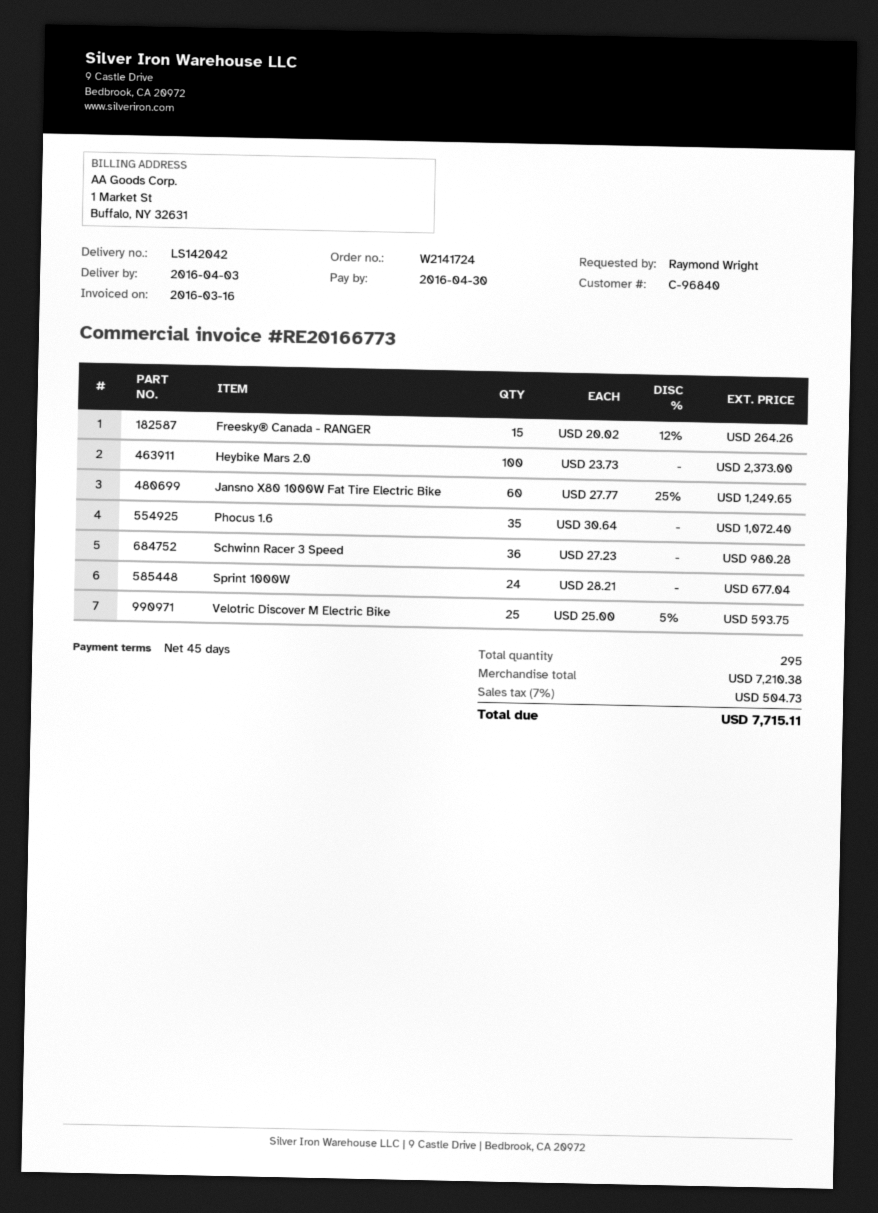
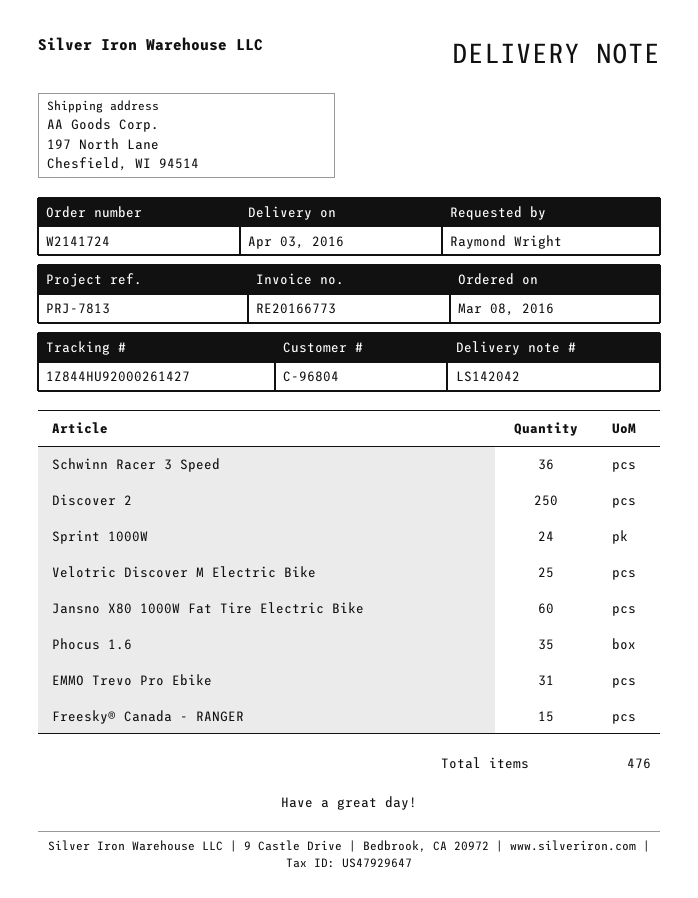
customer number: C-96840 -> C-96804
Heybike Mars 2.0: 100 -> none
Discover 2: none -> 250
EMMO Trevo Pro Ebike: none -> 31
total quantity: 295 -> 476

